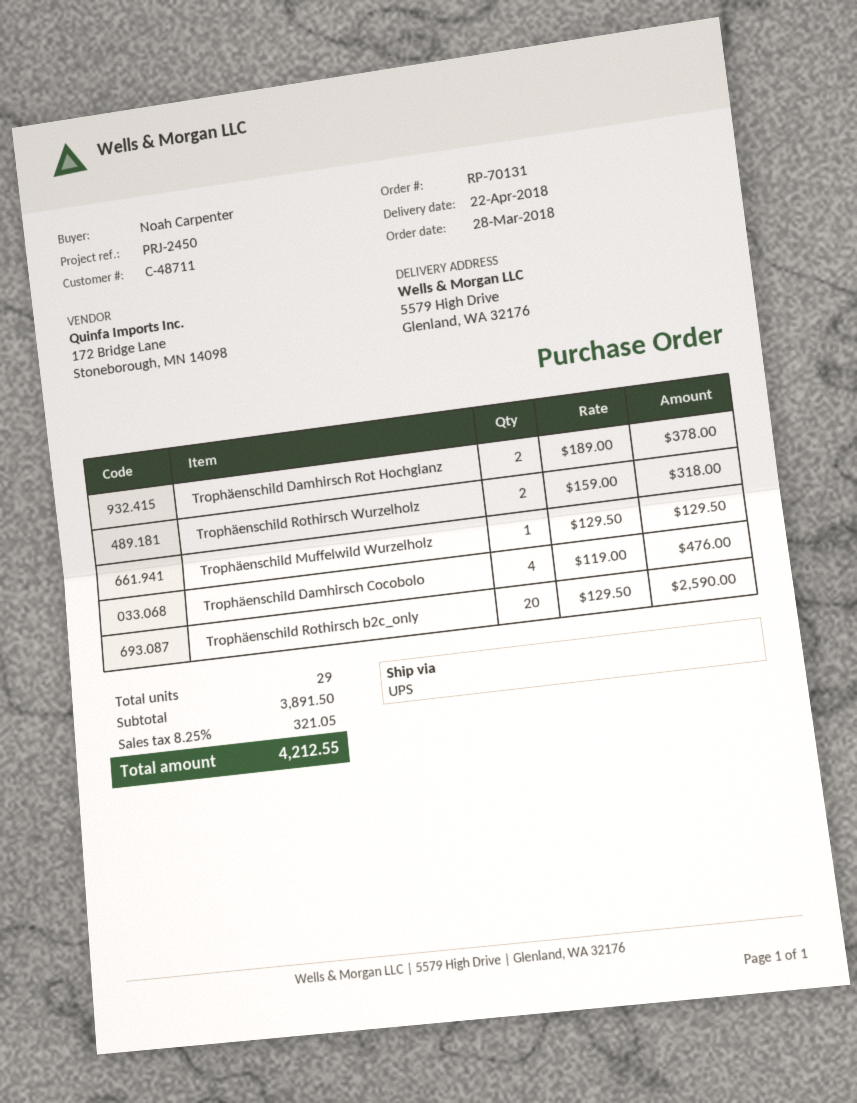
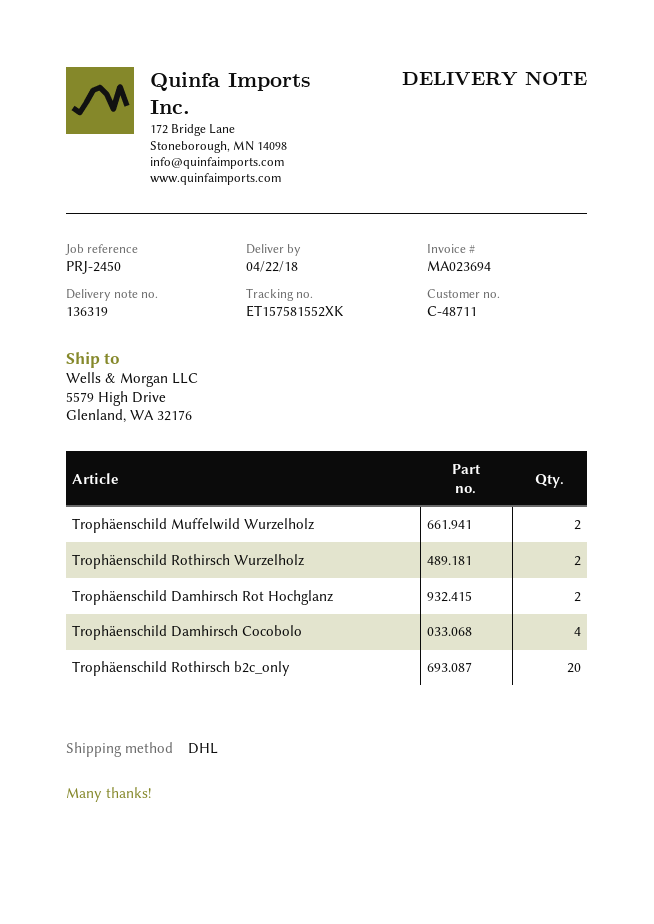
shipping method: UPS -> DHL
Trophäenschild Muffelwild Wurzelholz: 1 -> 2

